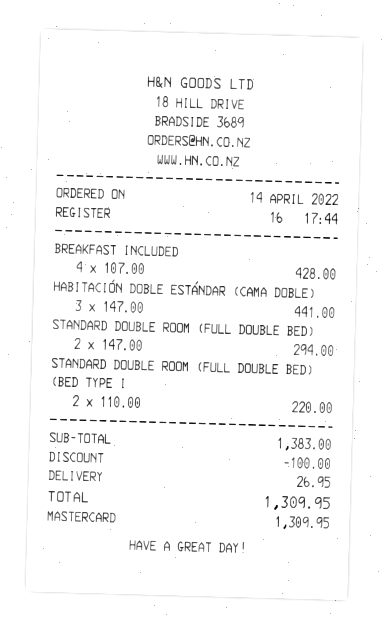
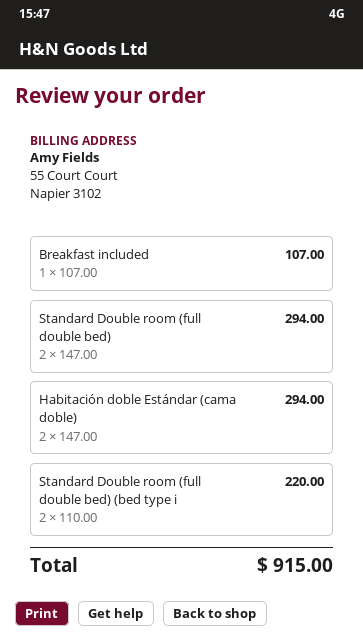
BREAKFAST INCLUDED: 4 x 107.00 = 428.00 -> 1 x 107.00 = 107.00
HABITACIÓN DOBLE ESTÁNDAR (CAMA DOBLE): 3 x 147.00 = 441.00 -> 2 x 147.00 = 294.00
discount: 100.00 -> none
shipping: 26.95 -> none
total: 1309.95 -> 915.00

